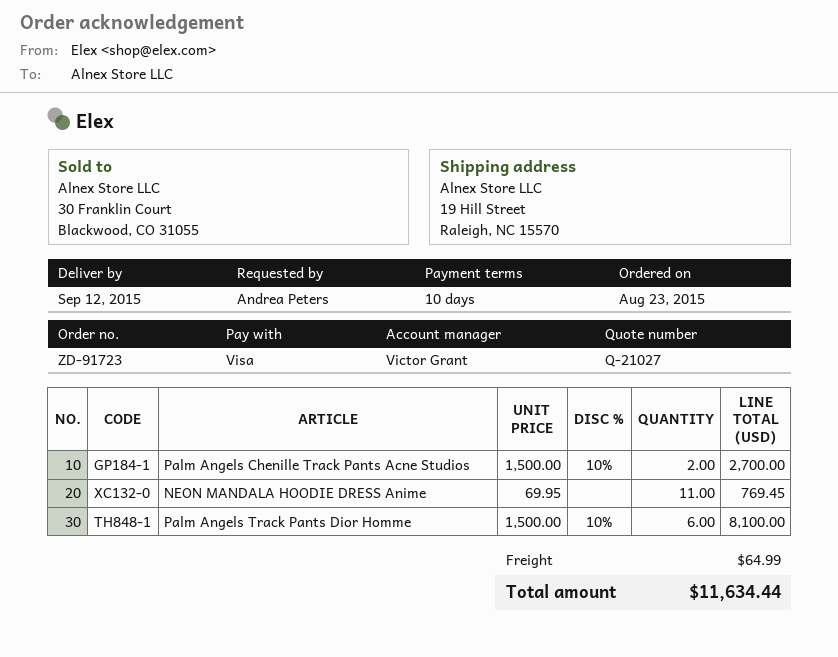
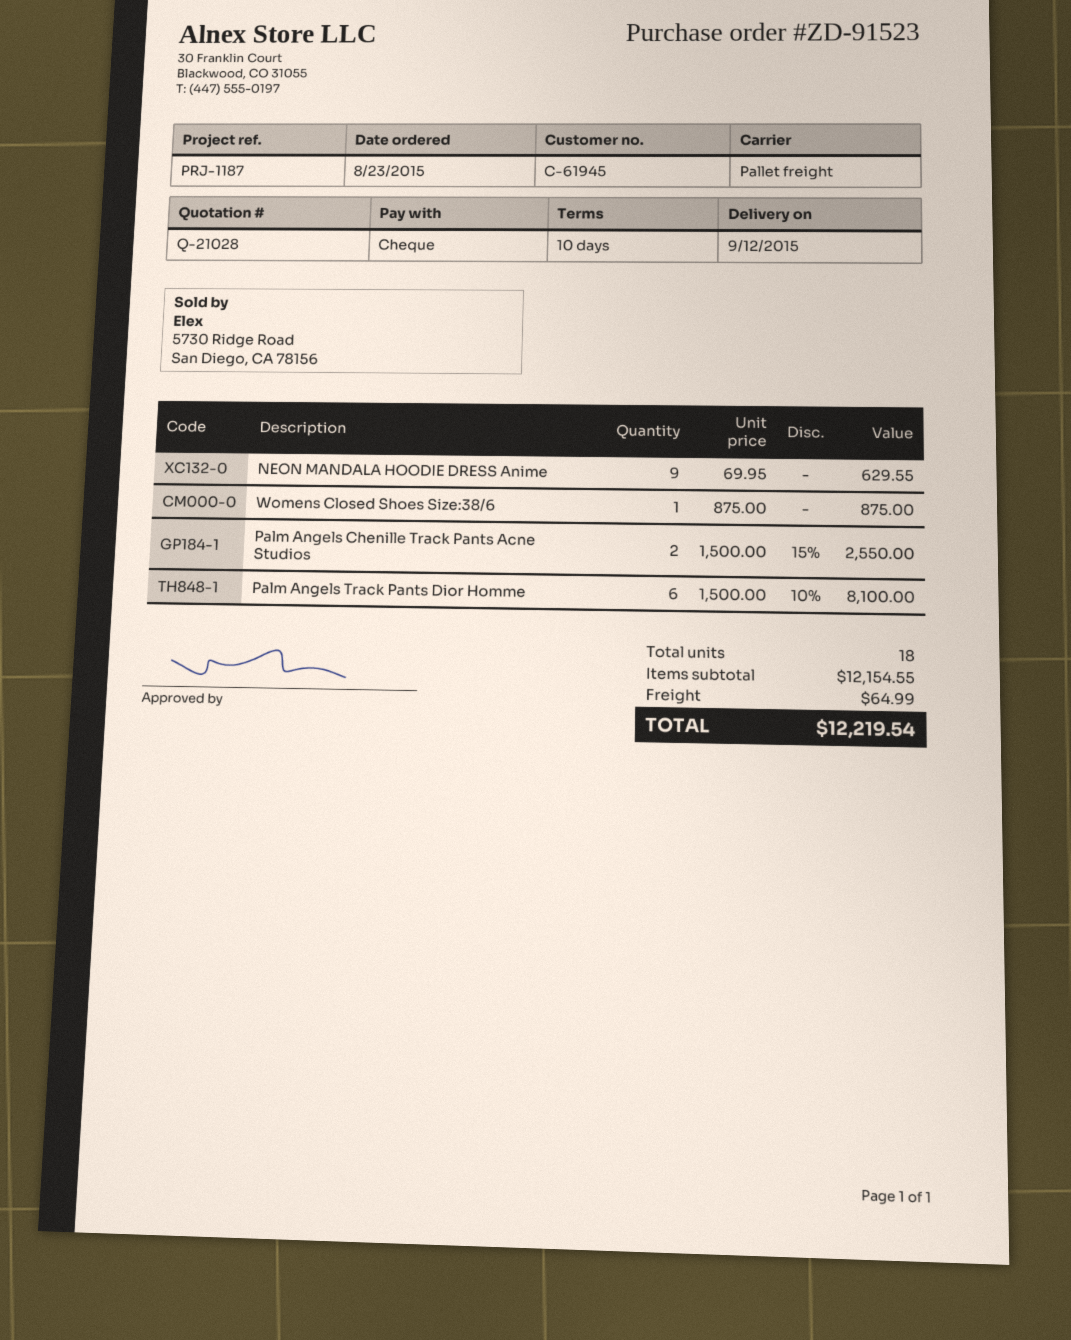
quote number: Q-21027 -> Q-21028
order number: ZD-91723 -> ZD-91523
payment method: Visa -> cheque
Palm Angels Chenille Track Pants Acne Studios: 2 x 1500.00 - 10% = 2700.00 -> 2 x 1500.00 - 15% = 2550.00
NEON MANDALA HOODIE DRESS Anime: 11 x 69.95 = 769.45 -> 9 x 69.95 = 629.55
Womens Closed Shoes Size:38/6: none -> 1 x 875.00 = 875.00
total: 11634.44 -> 12219.54

